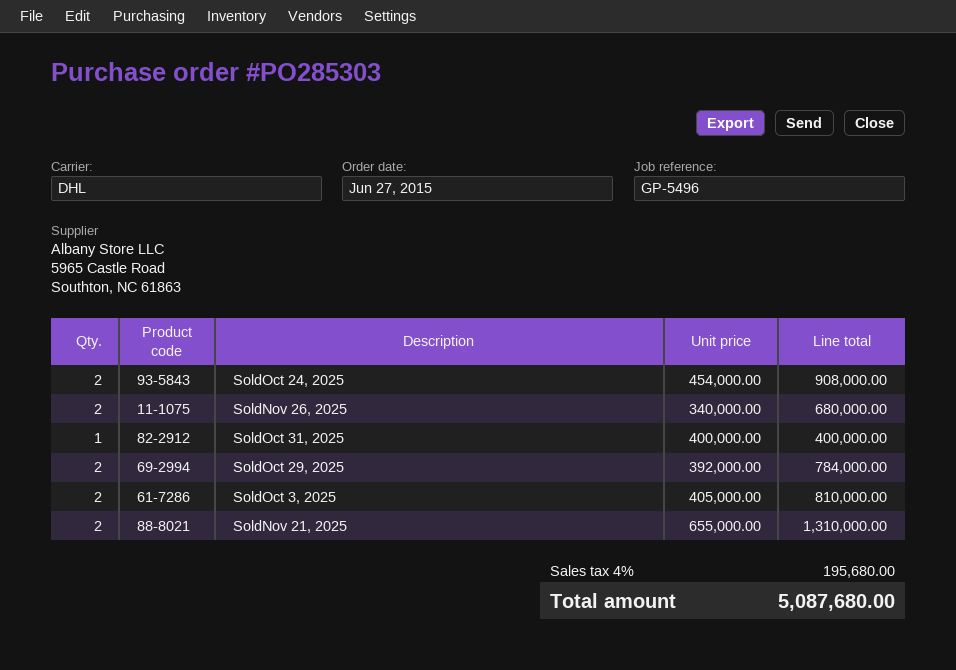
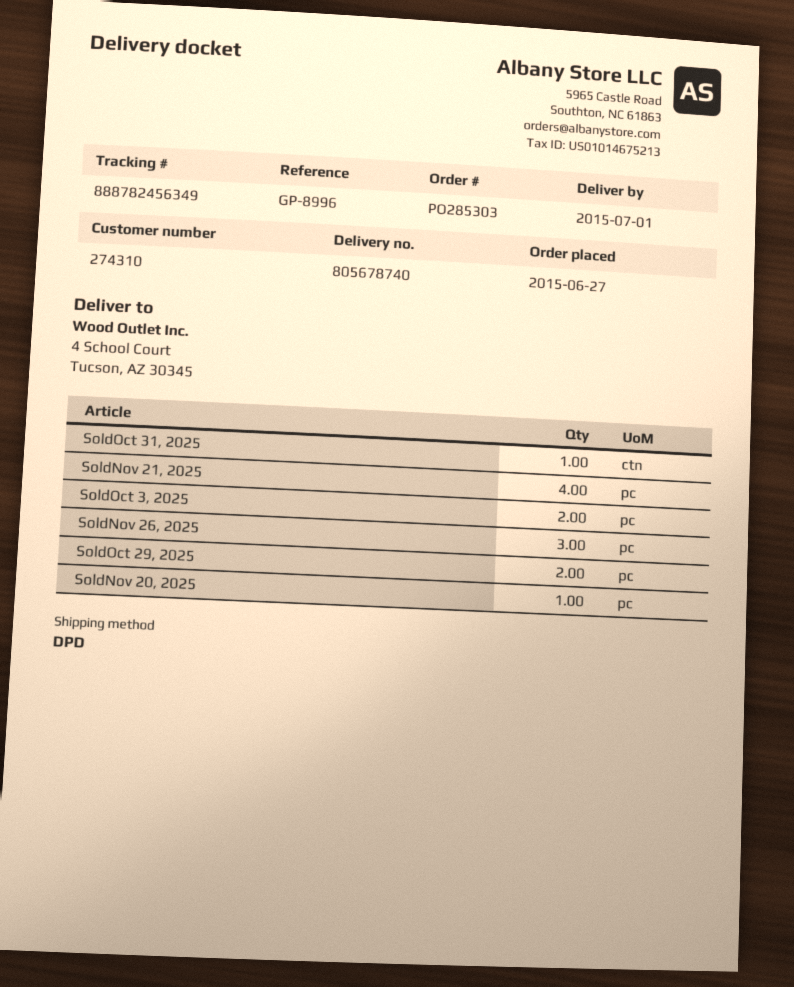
reference: GP-5496 -> GP-8996
shipping method: DHL -> DPD
SoldOct 24, 2025: 2 -> none
SoldNov 26, 2025: 2 -> 3
SoldNov 21, 2025: 2 -> 4
SoldNov 20, 2025: none -> 1

